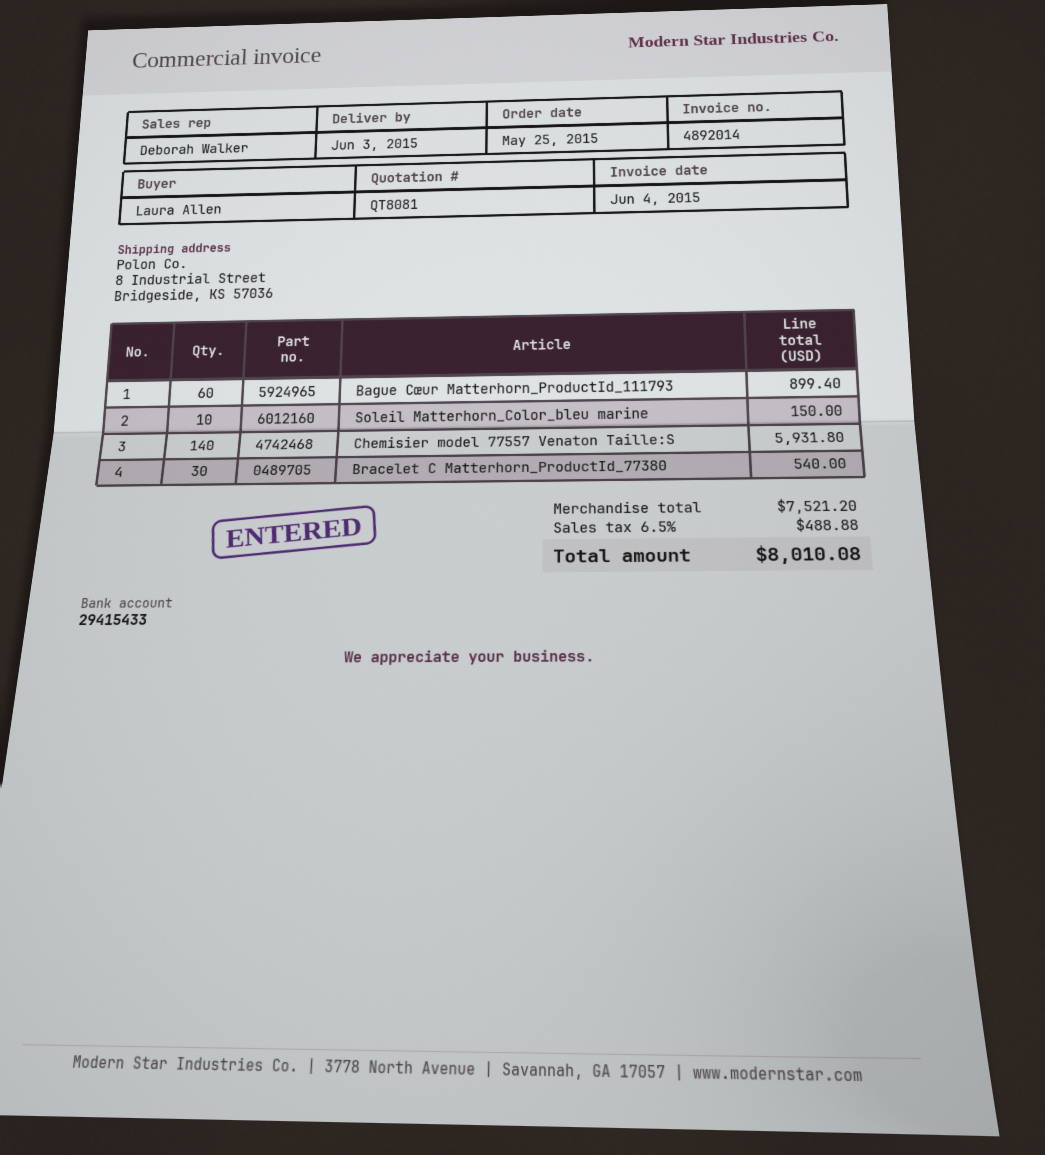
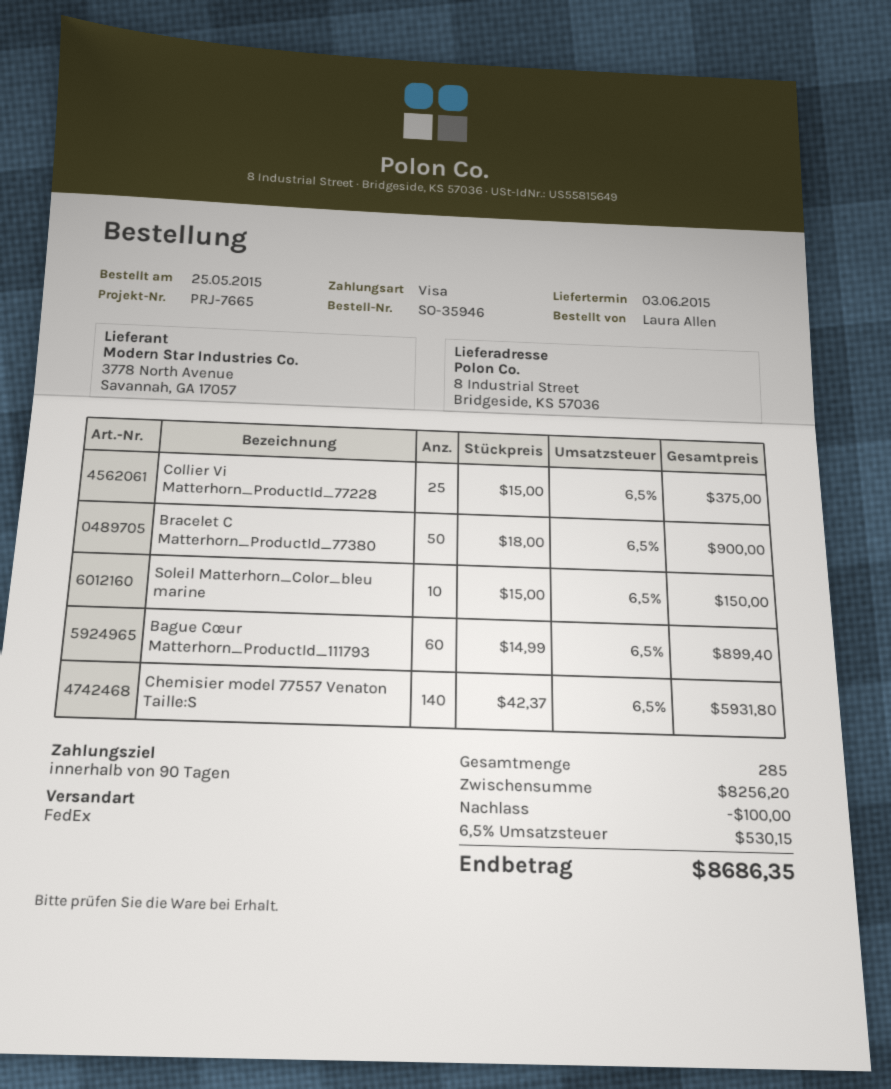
Bracelet C Matterhorn_ProductId_77380: 30 for 540.00 -> 50 for 900.00
Collier Vi Matterhorn_ProductId_77228: none -> 25 for 375.00
subtotal: 7521.20 -> 8256.20
discount: none -> 100.00
tax: 6.5% = 488.88 -> 6.5% = 530.15
total: 8010.08 -> 8686.35

